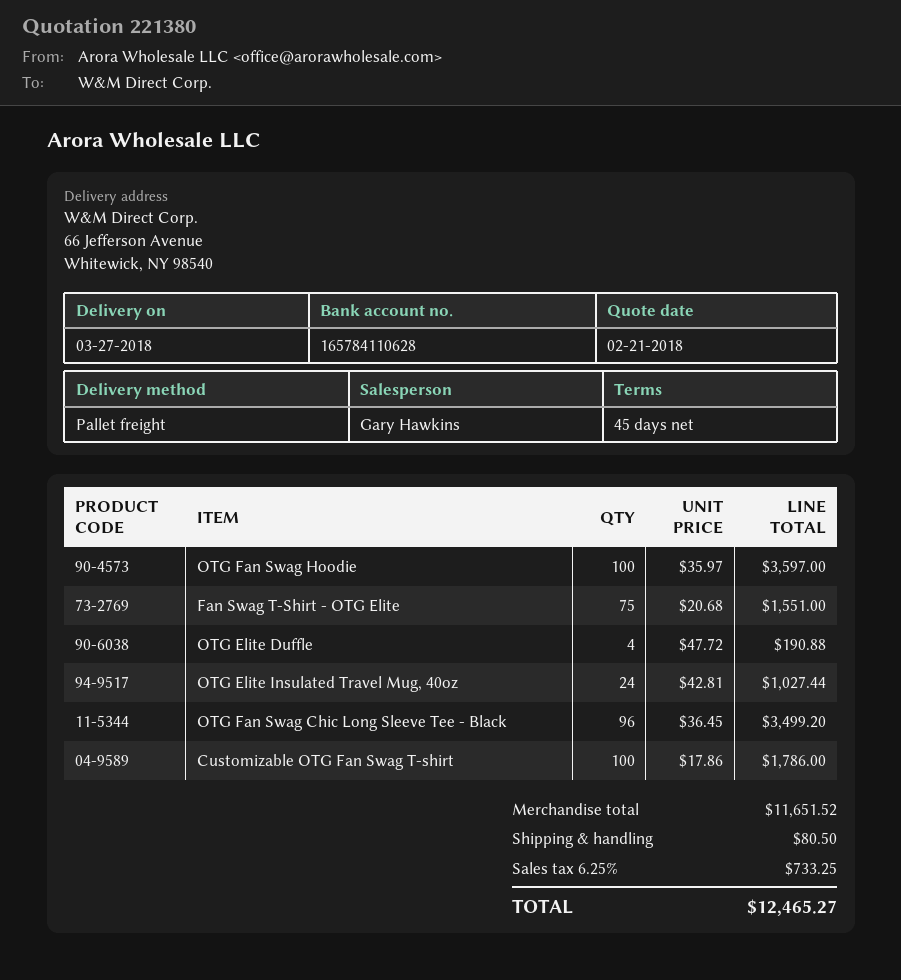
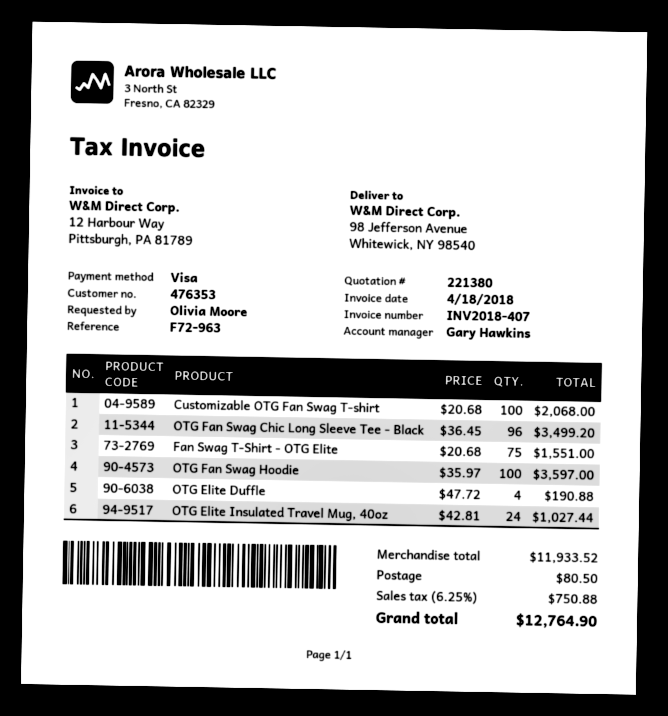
ship to: 66 Jefferson Avenue, Whitewick, NY 98540 -> 98 Jefferson Avenue, Whitewick, NY 98540
Customizable OTG Fan Swag T-shirt: 100 x 17.86 = 1786.00 -> 100 x 20.68 = 2068.00
subtotal: 11651.52 -> 11933.52
tax: 6.25% = 733.25 -> 6.25% = 750.88
total: 12465.27 -> 12764.90

